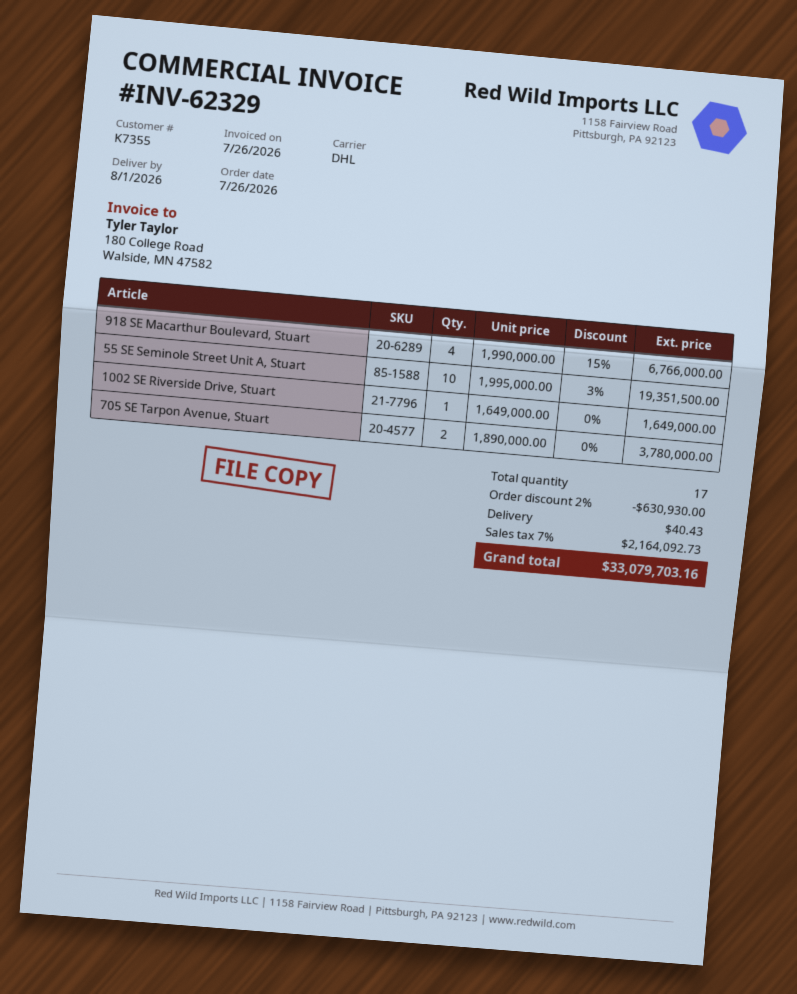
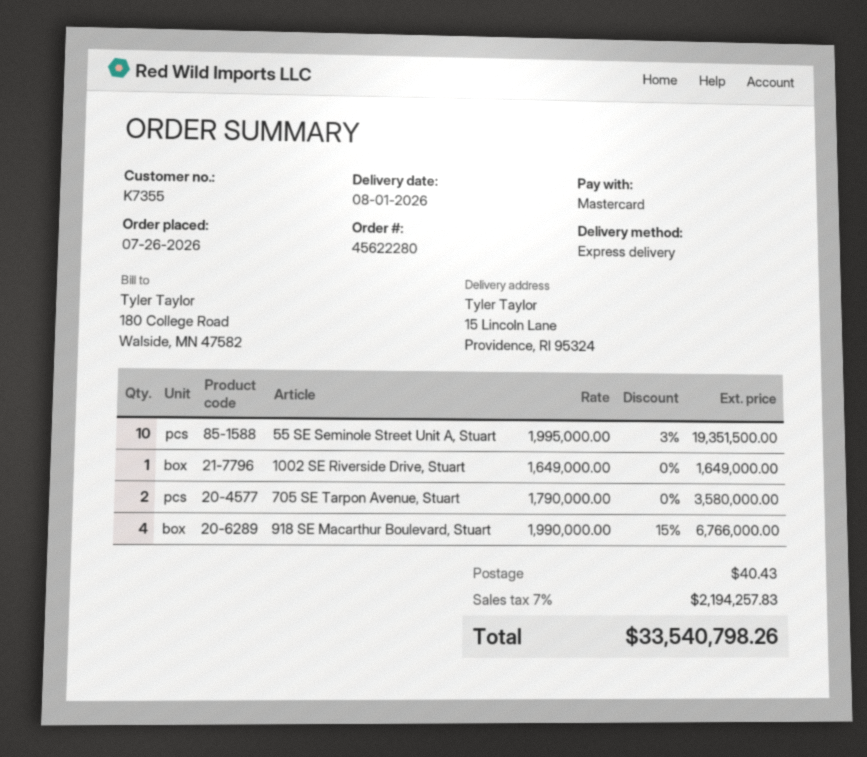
shipping method: DHL -> express
705 SE Tarpon Avenue, Stuart: 2 x 1890000.00 = 3780000.00 -> 2 x 1790000.00 = 3580000.00
discount: 2% = 630930.00 -> none
tax: 7% = 2164092.73 -> 7% = 2194257.83
total: 33079703.16 -> 33540798.26

